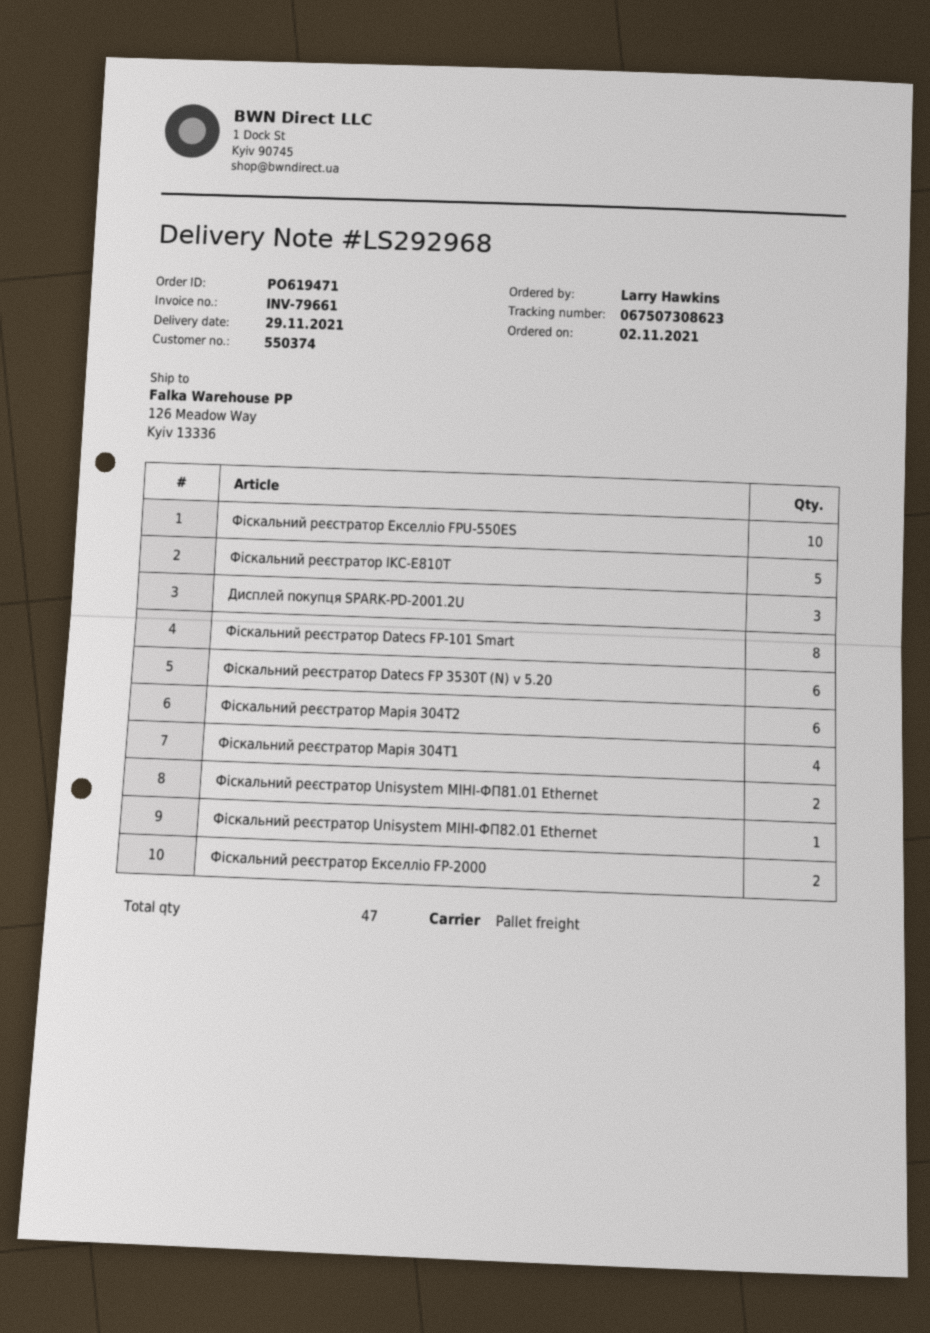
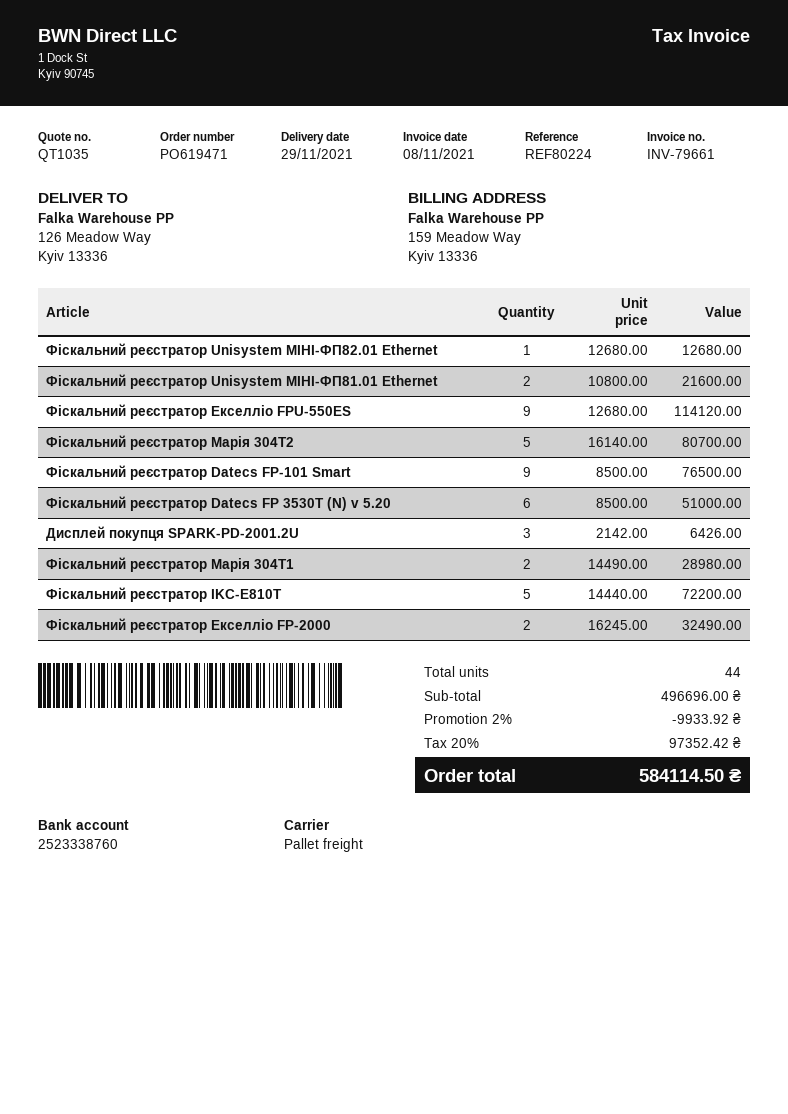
Фіскальний реєстратор Екселліо FPU-550ES: 10 -> 9
Фіскальний реєстратор Datecs FP-101 Smart: 8 -> 9
Фіскальний реєстратор Марія 304T2: 6 -> 5
Фіскальний реєстратор Марія 304Т1: 4 -> 2
total quantity: 47 -> 44

